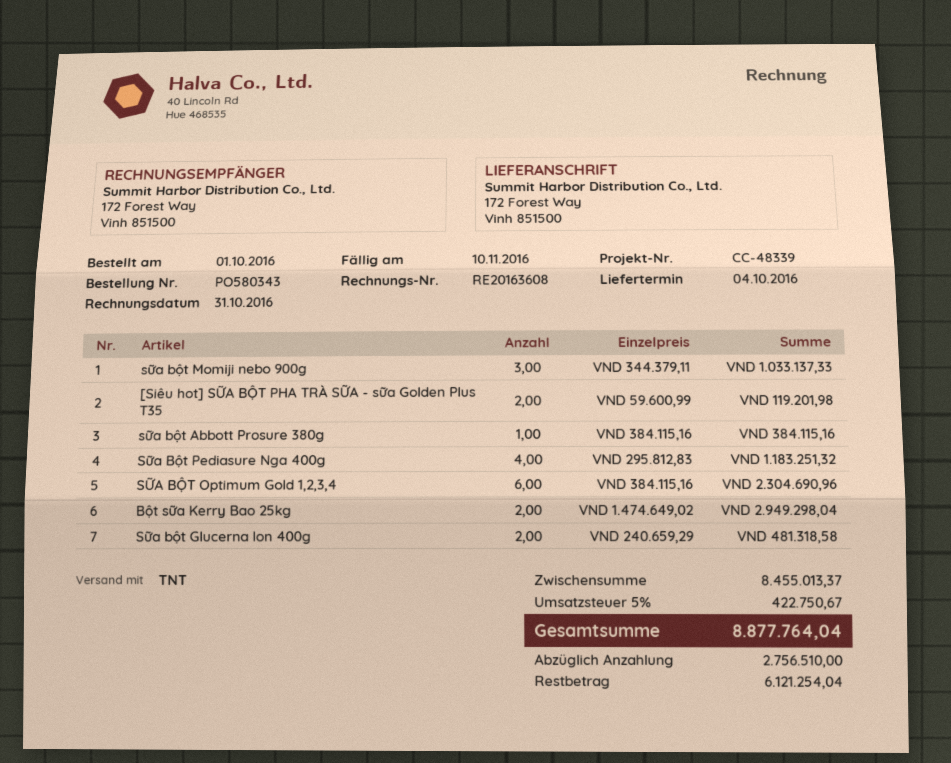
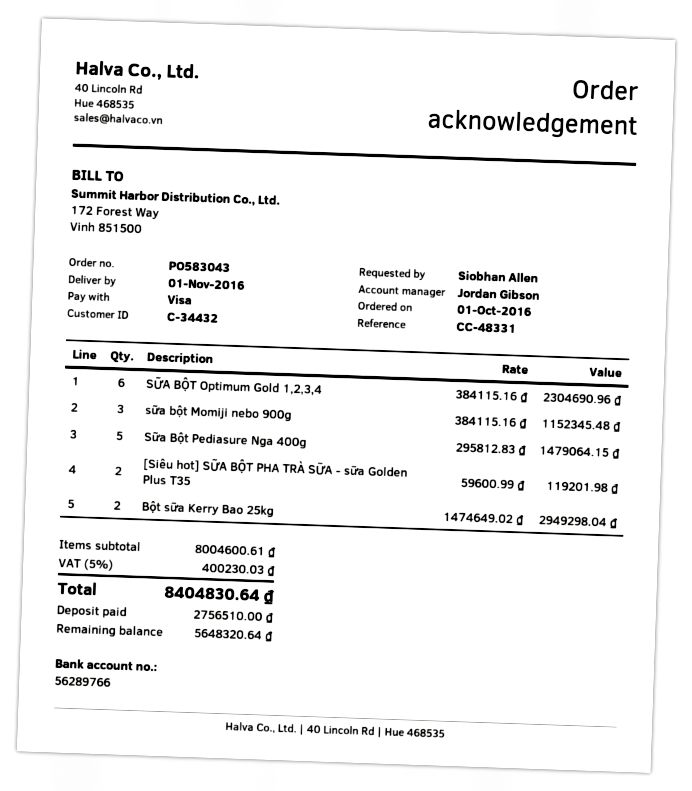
order number: PO580343 -> PO583043
delivery date: 2016-10-04 -> 2016-11-01
reference: CC-48339 -> CC-48331
sữa bột Momiji nebo 900g: 3 x 344379.11 = 1033137.33 -> 3 x 384115.16 = 1152345.48
sữa bột Abbott Prosure 380g: 1 x 384115.16 = 384115.16 -> none
Sữa Bột Pediasure Nga 400g: 4 x 295812.83 = 1183251.32 -> 5 x 295812.83 = 1479064.15
Sữa bột Glucerna lon 400g: 2 x 240659.29 = 481318.58 -> none
subtotal: 8455013.37 -> 8004600.61
tax: 5% = 422750.67 -> 5% = 400230.03
total: 8877764.04 -> 8404830.64
balance: 6121254.04 -> 5648320.64

